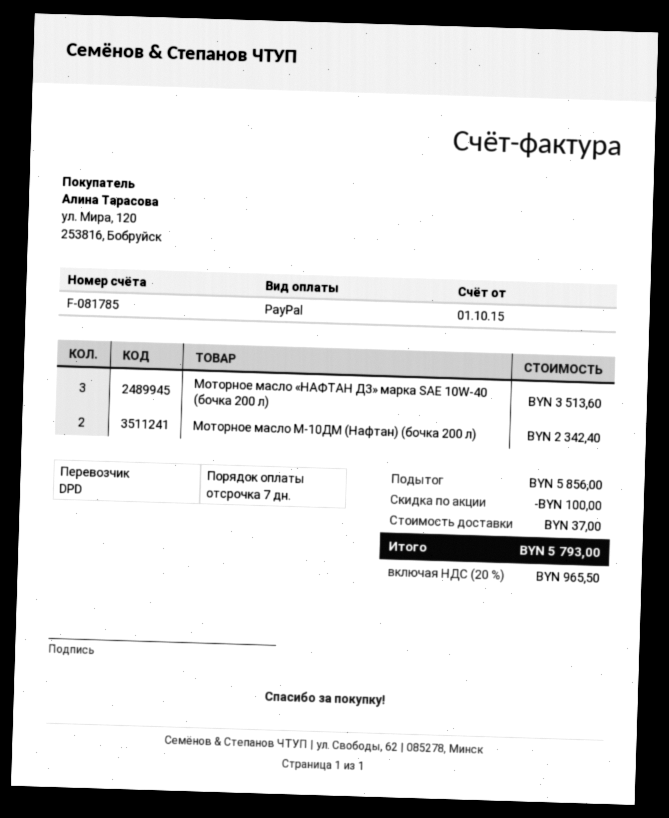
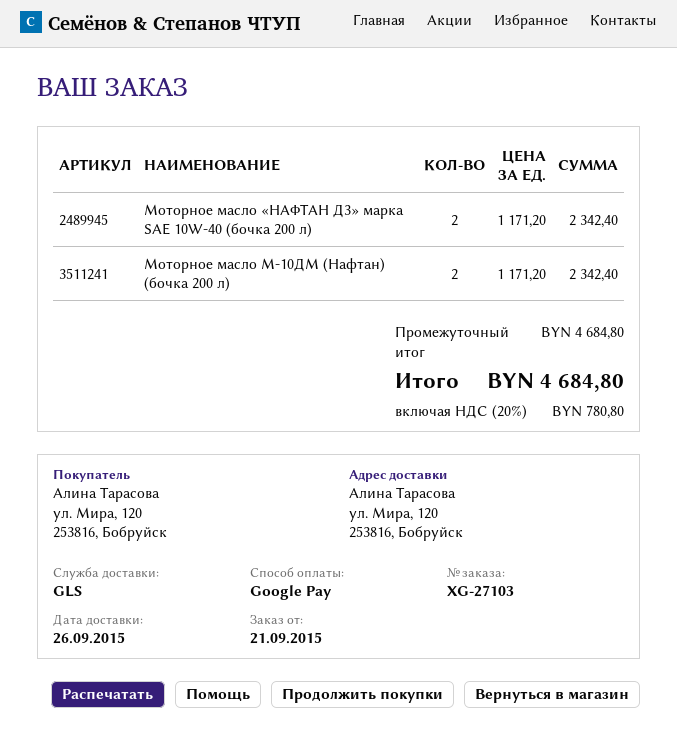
payment method: PayPal -> Google Pay
shipping method: DPD -> GLS
Моторное масло «НАФТАН Д3» марка SAE 10W-40 (бочка 200 л): 3 for 3513.60 -> 2 for 2342.40
subtotal: 5856.00 -> 4684.80
discount: 100.00 -> none
shipping: 37.00 -> none
tax: 20% = 965.50 -> 20% = 780.80
total: 5793.00 -> 4684.80

